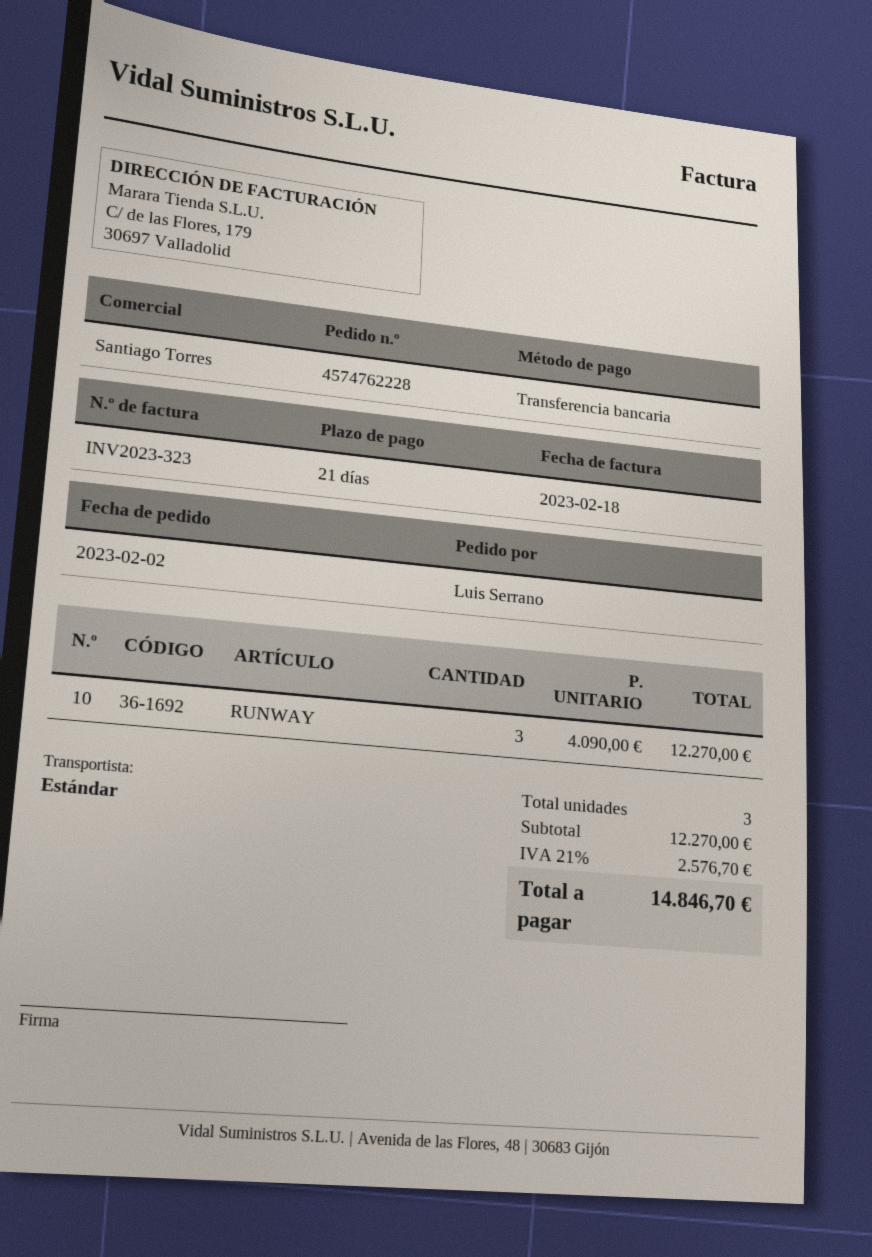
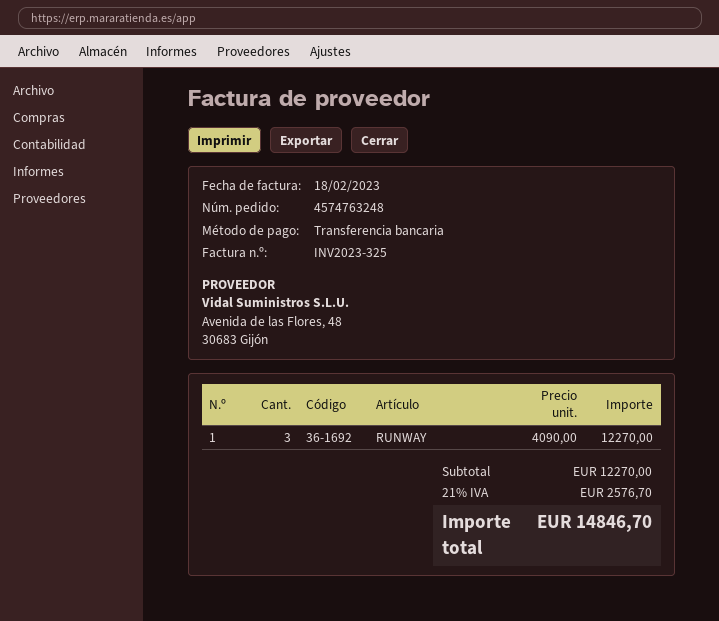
order number: 4574762228 -> 4574763248
invoice number: INV2023-323 -> INV2023-325

